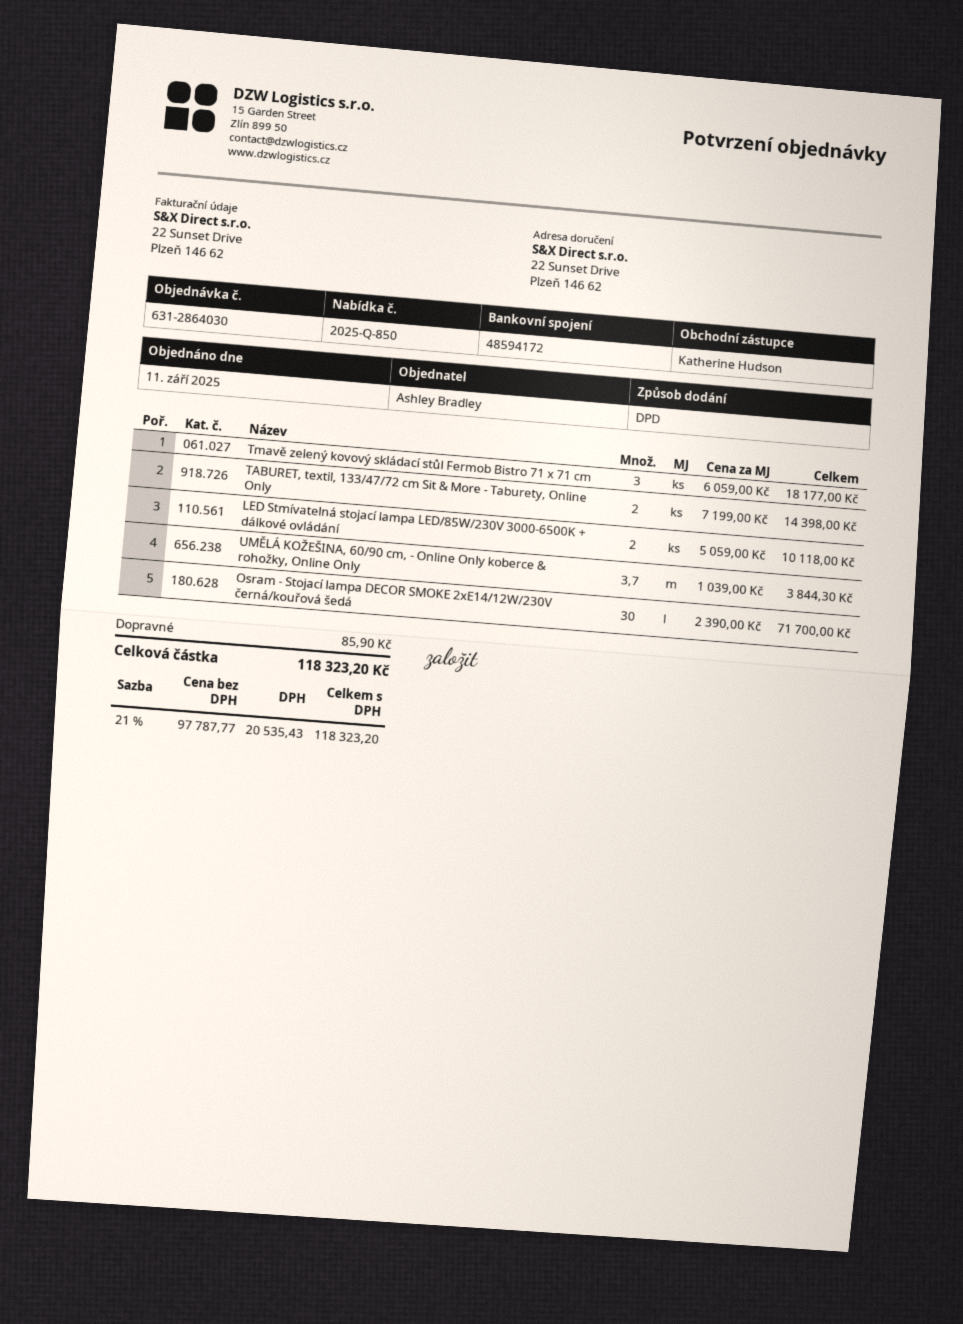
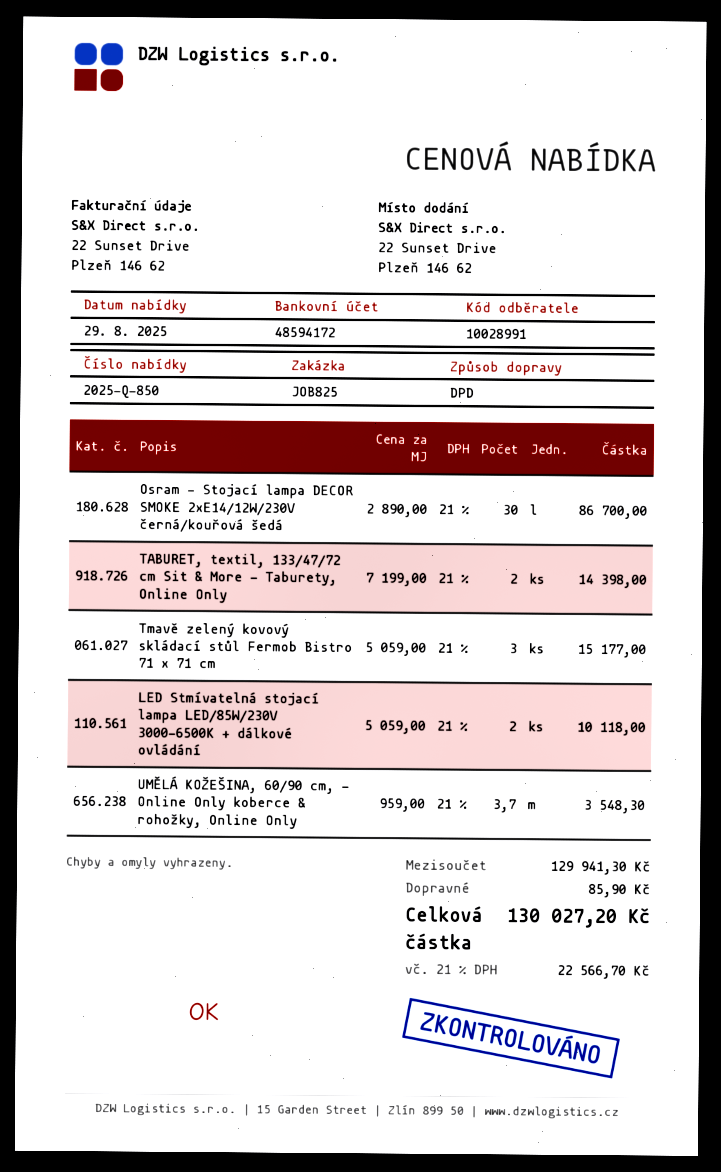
Tmavě zelený kovový skládací stůl Fermob Bistro 71 x 71 cm: 3 x 6059.00 = 18177.00 -> 3 x 5059.00 = 15177.00
UMĚLÁ KOŽEŠINA, 60/90 cm, - Online Only koberce & rohožky, Online Only: 3.7 x 1039.00 = 3844.30 -> 3.7 x 959.00 = 3548.30
Osram - Stojací lampa DECOR SMOKE 2xE14/12W/230V černá/kouřová šedá: 30 x 2390.00 = 71700.00 -> 30 x 2890.00 = 86700.00
tax: 21% = 20535.43 -> 21% = 22566.70
total: 118323.20 -> 130027.20

